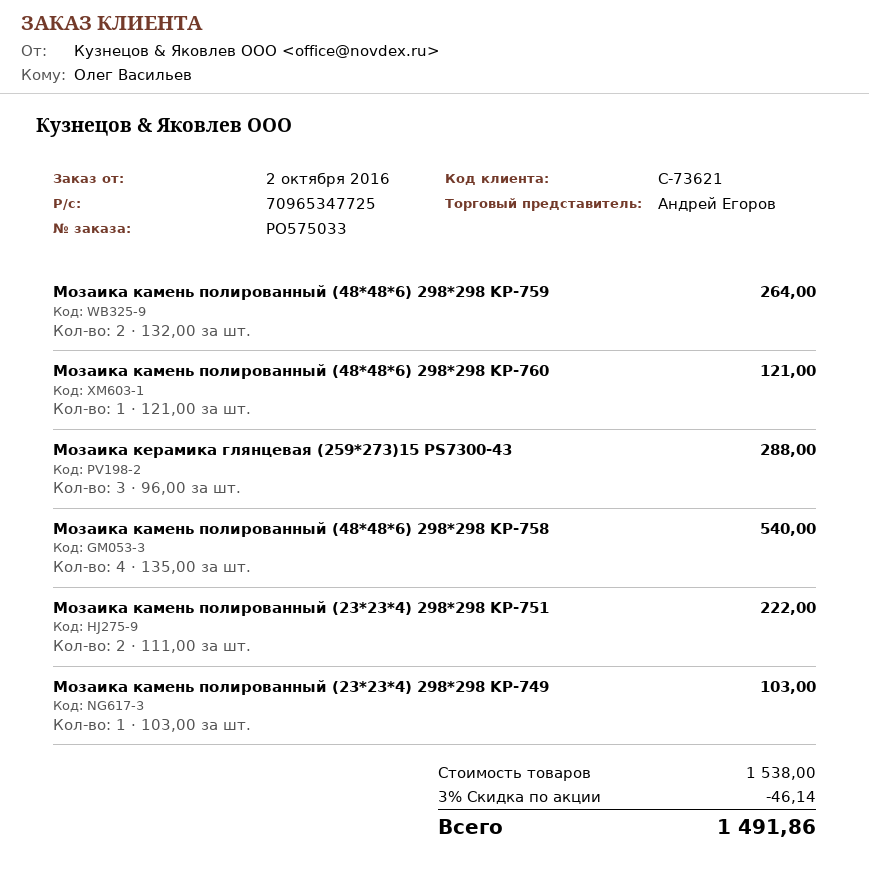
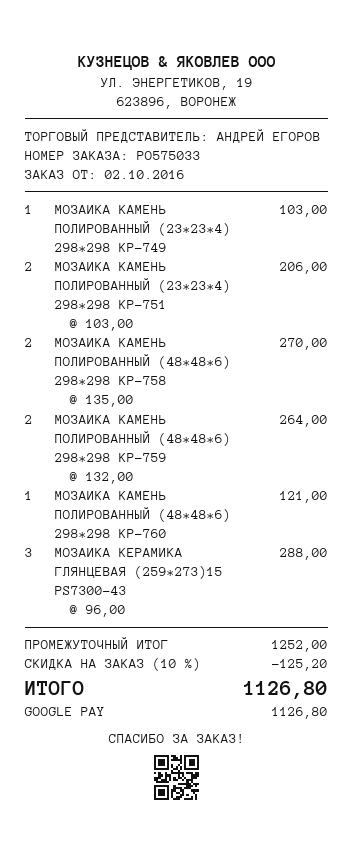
Мозаика камень полированный (48*48*6) 298*298 KP-758: 4 x 135.00 = 540.00 -> 2 x 135.00 = 270.00
Мозаика камень полированный (23*23*4) 298*298 KP-751: 2 x 111.00 = 222.00 -> 2 x 103.00 = 206.00
subtotal: 1538.00 -> 1252.00
discount: 3% = 46.14 -> 10% = 125.20
total: 1491.86 -> 1126.80

